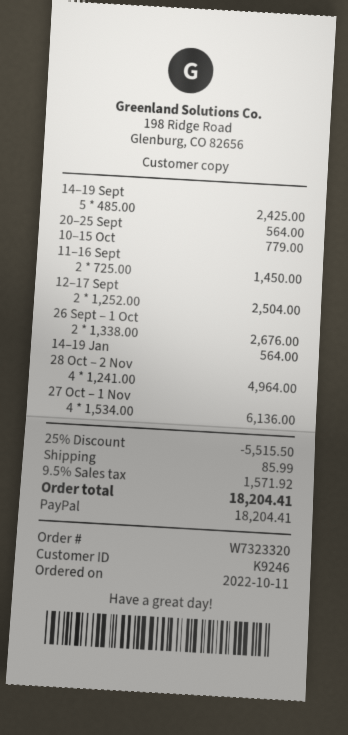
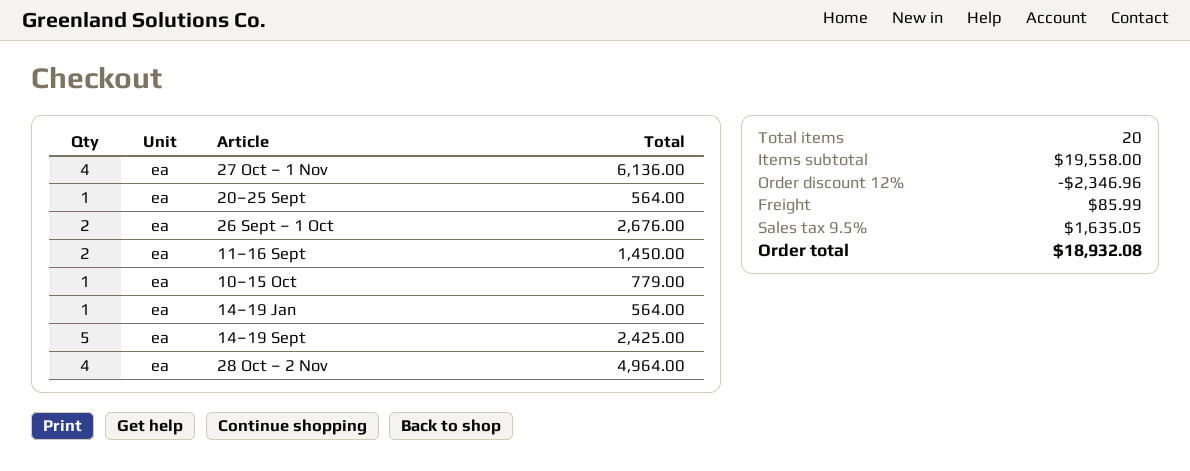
12–17 Sept: 2 for 2504.00 -> none
discount: 25% = 5515.50 -> 12% = 2346.96
tax: 9.5% = 1571.92 -> 9.5% = 1635.05
total: 18204.41 -> 18932.08

